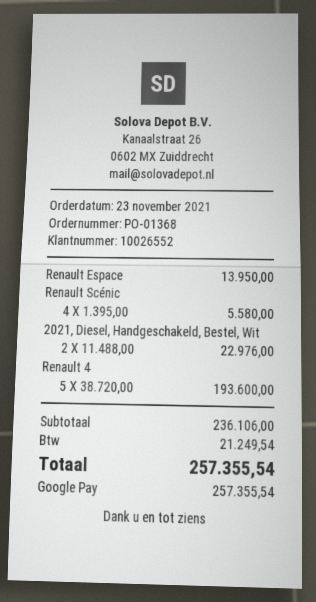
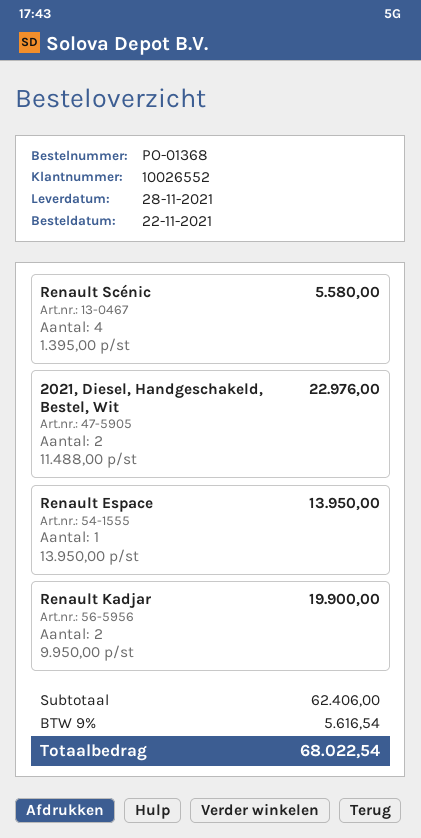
order date: 2021-11-23 -> 2021-11-22
Renault 4: 5 x 38720.00 = 193600.00 -> none
Renault Kadjar: none -> 2 x 9950.00 = 19900.00
subtotal: 236106.00 -> 62406.00
tax: 21249.54 -> 5616.54
total: 257355.54 -> 68022.54

